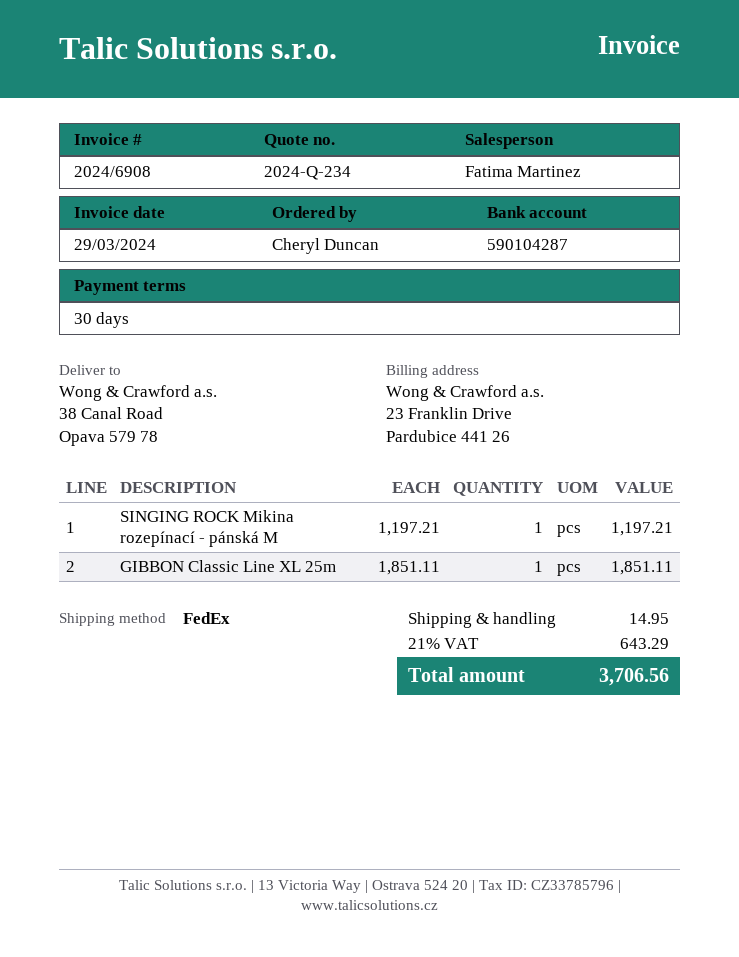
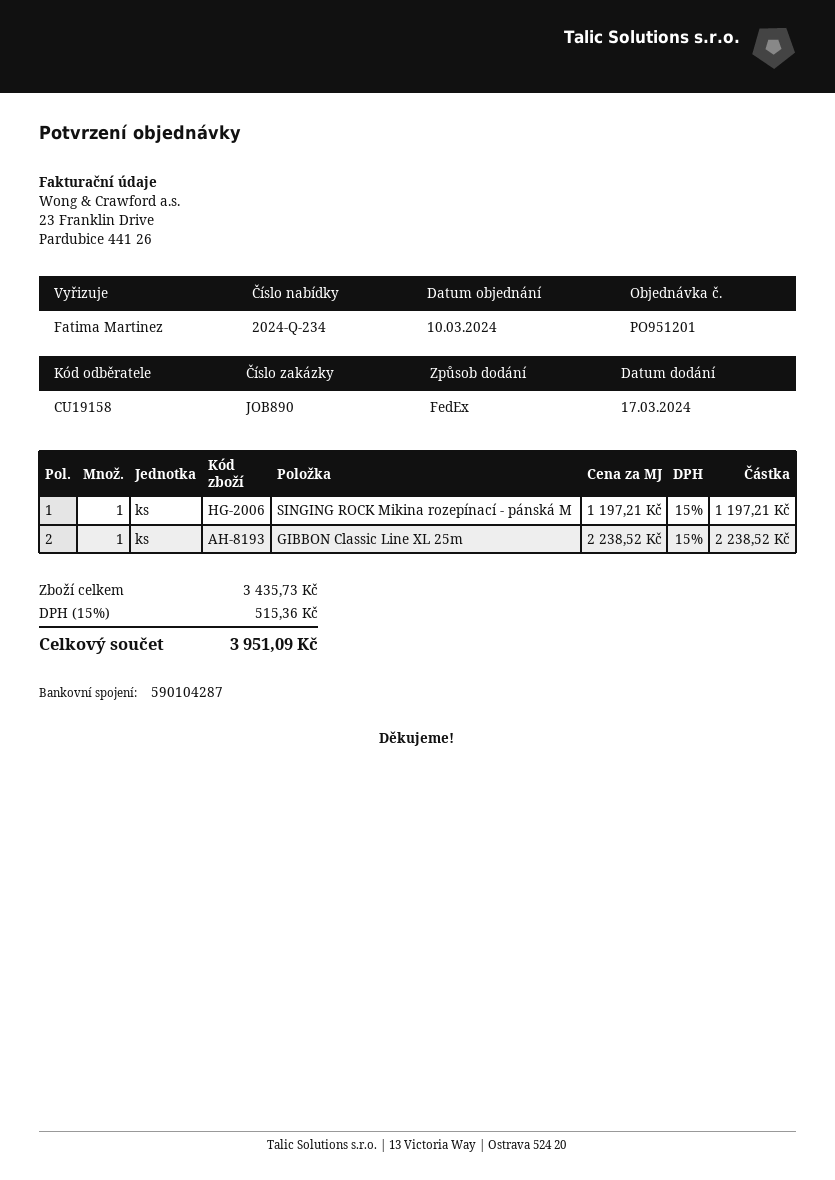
GIBBON Classic Line XL 25m: 1 x 1851.11 = 1851.11 -> 1 x 2238.52 = 2238.52
shipping: 14.95 -> none
tax: 21% = 643.29 -> 15% = 515.36
total: 3706.56 -> 3951.09

